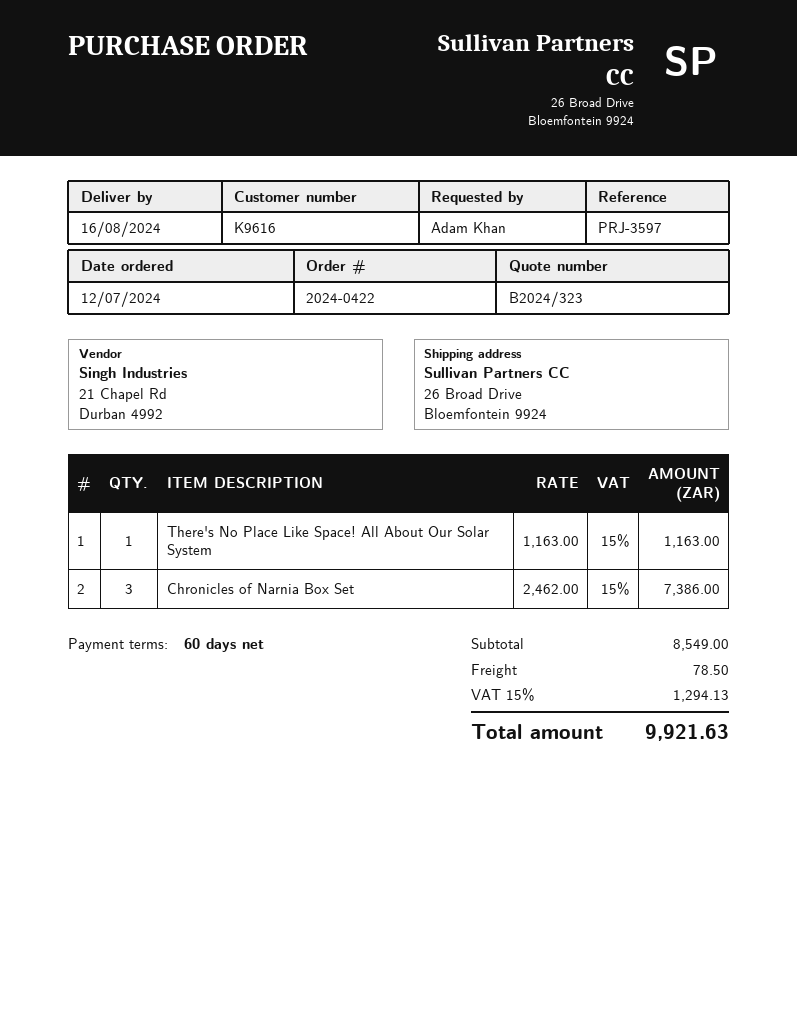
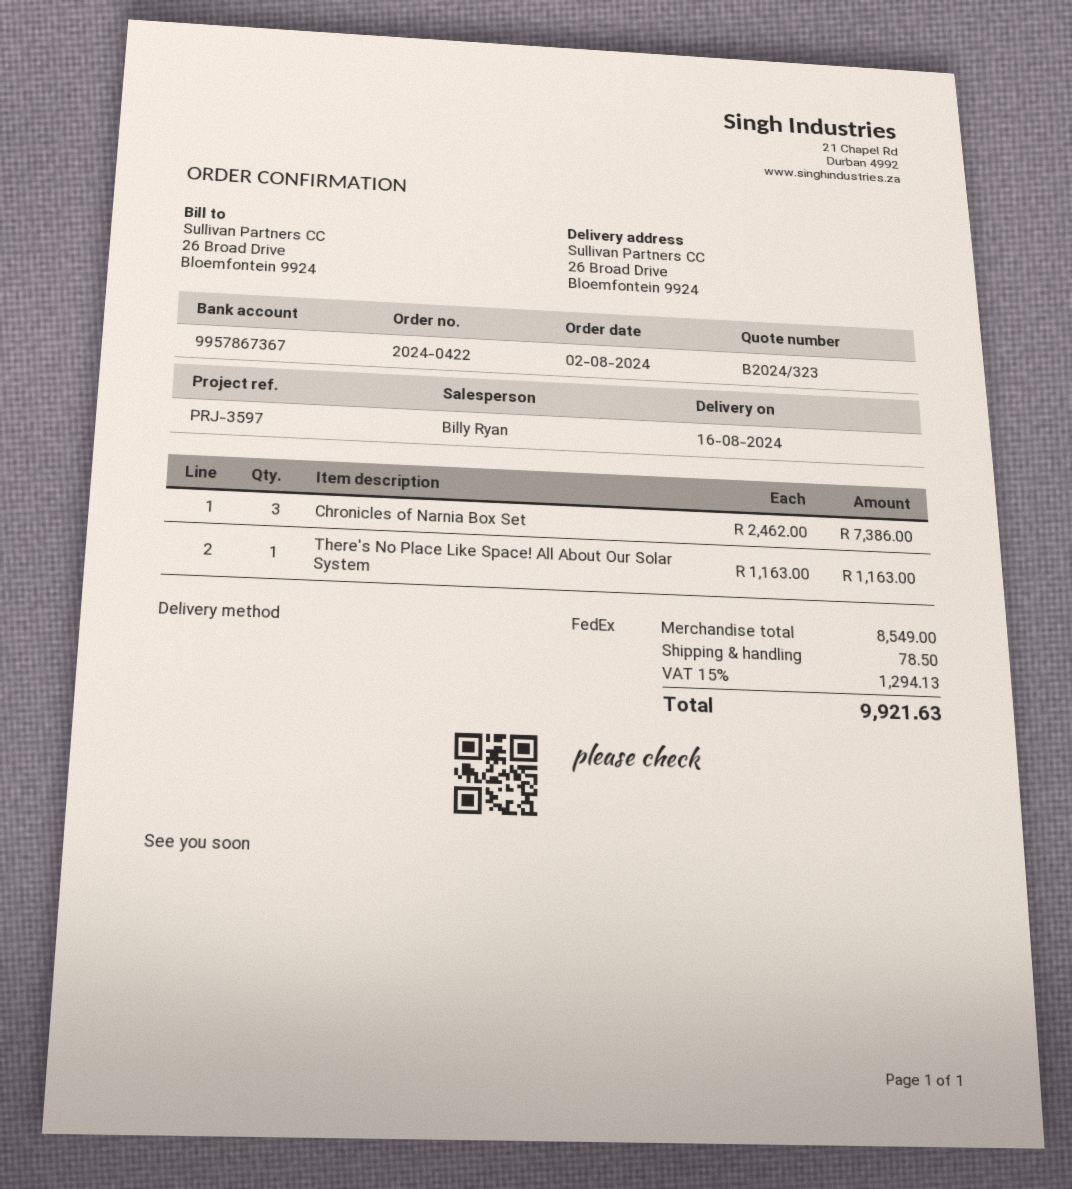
order date: 2024-07-12 -> 2024-08-02

